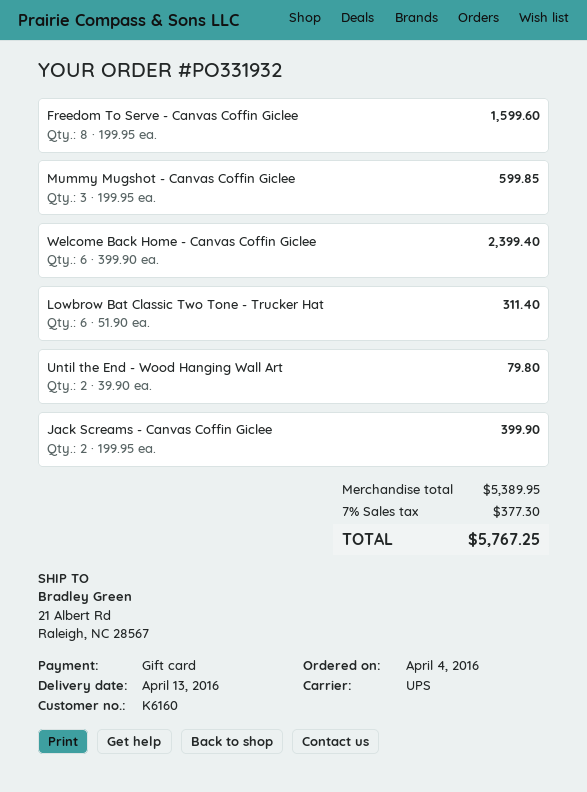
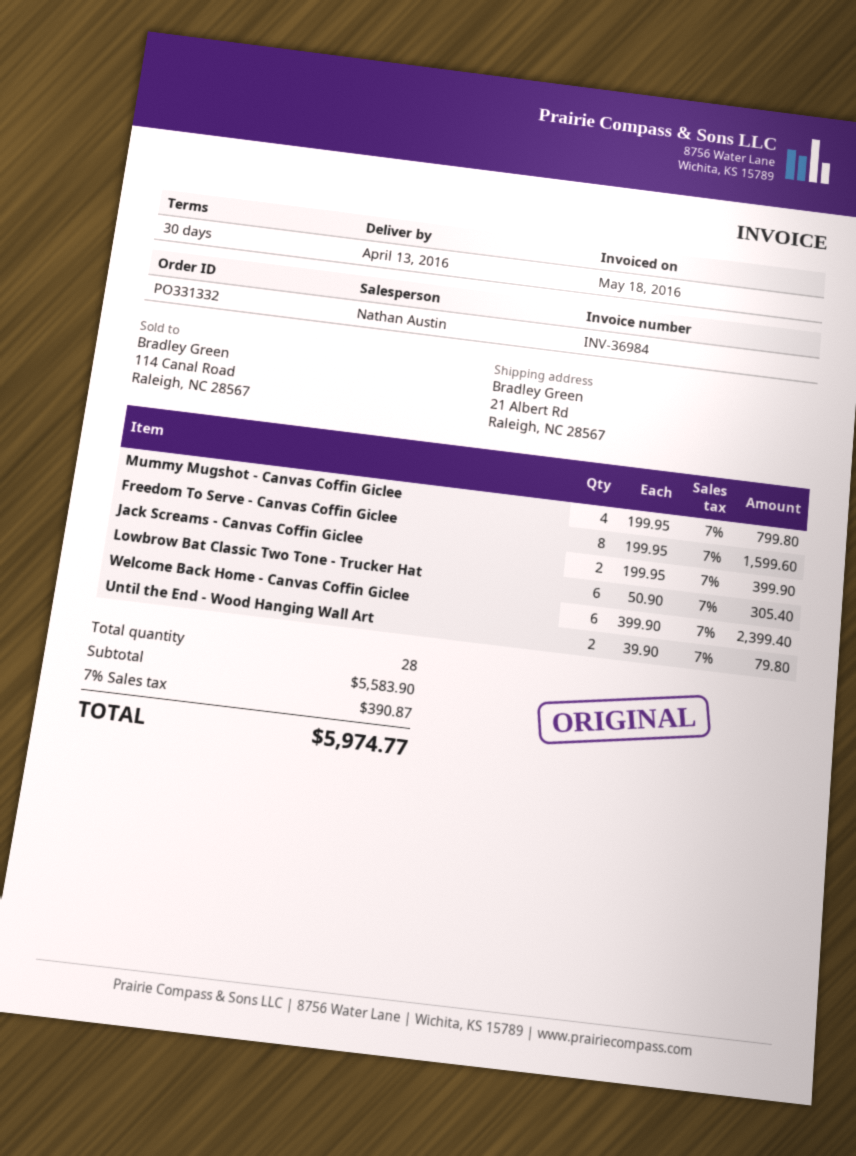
order number: PO331932 -> PO331332
Mummy Mugshot - Canvas Coffin Giclee: 3 x 199.95 = 599.85 -> 4 x 199.95 = 799.80
Lowbrow Bat Classic Two Tone - Trucker Hat: 6 x 51.90 = 311.40 -> 6 x 50.90 = 305.40
subtotal: 5389.95 -> 5583.90
tax: 7% = 377.30 -> 7% = 390.87
total: 5767.25 -> 5974.77

